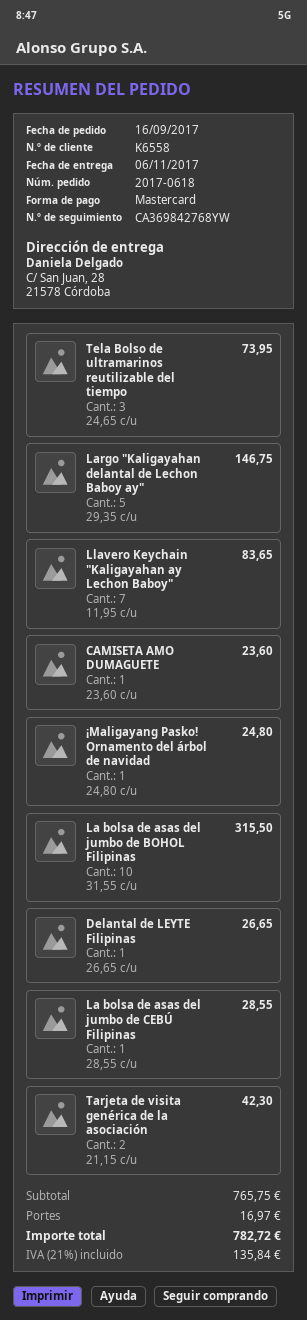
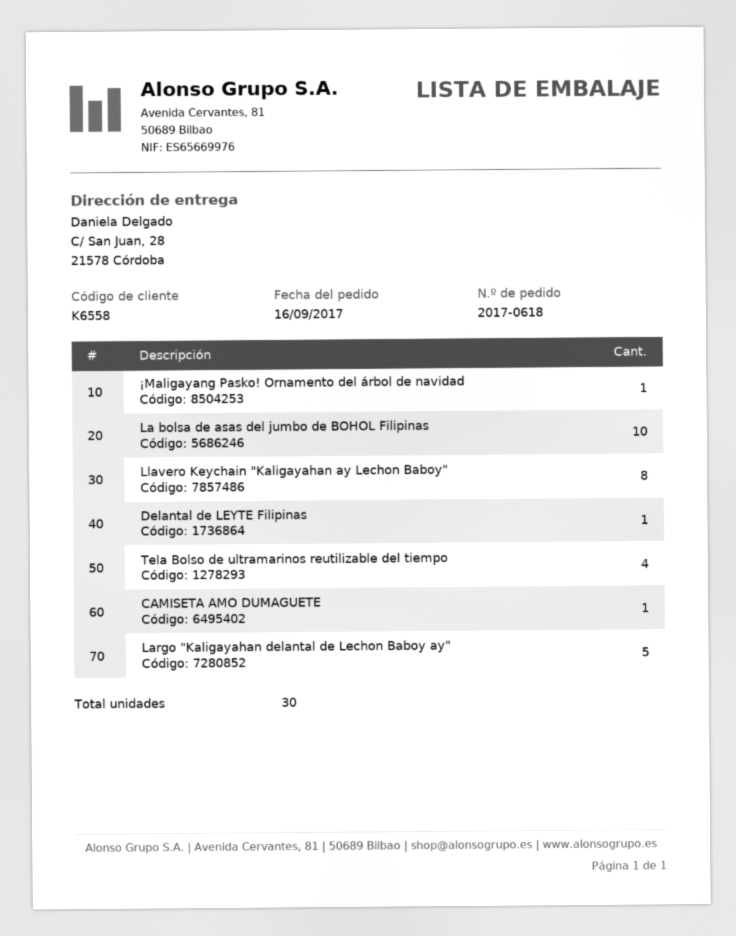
Tela Bolso de ultramarinos reutilizable del tiempo: 3 -> 4
Llavero Keychain "Kaligayahan ay Lechon Baboy": 7 -> 8
La bolsa de asas del jumbo de CEBÚ Filipinas: 1 -> none
Tarjeta de visita genérica de la asociación: 2 -> none

